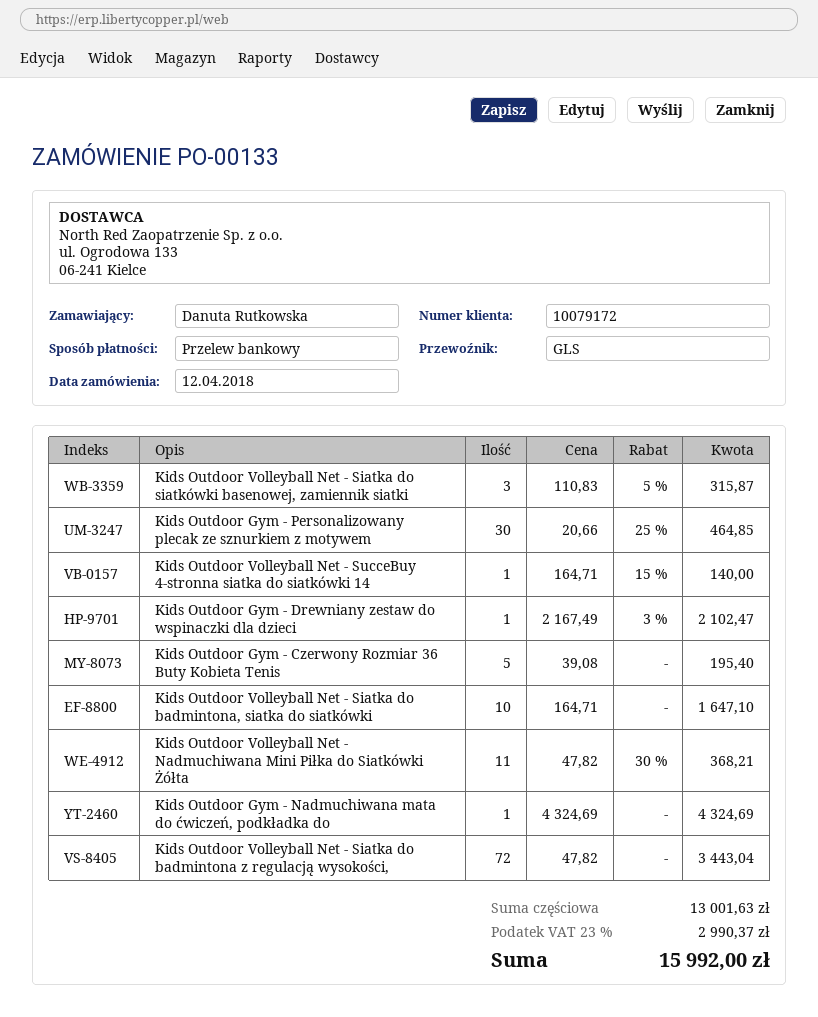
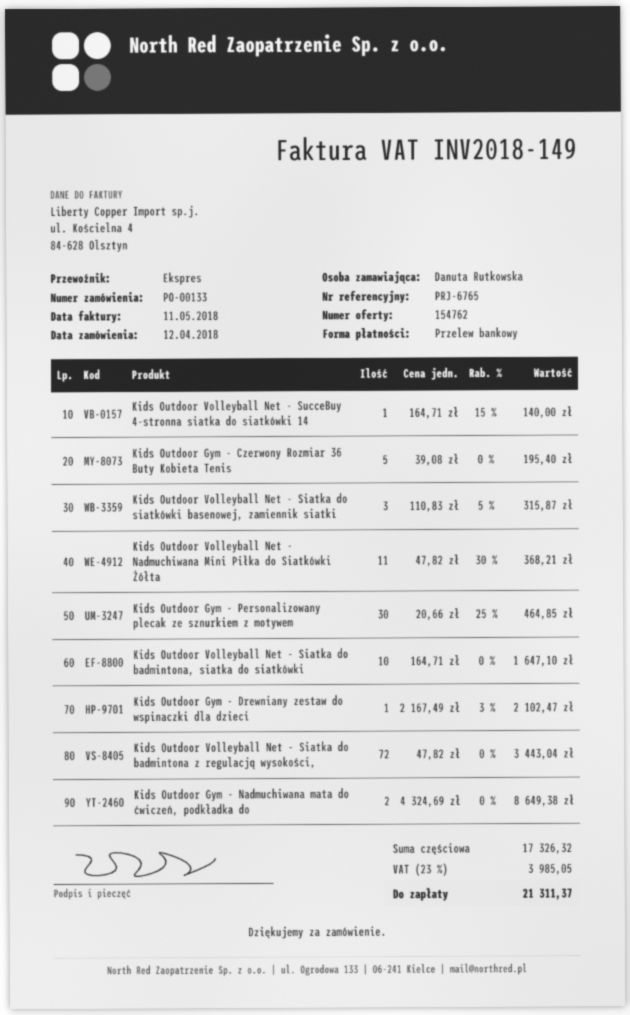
shipping method: GLS -> express
Kids Outdoor Gym - Nadmuchiwana mata do ćwiczeń, podkładka do: 1 x 4324.69 = 4324.69 -> 2 x 4324.69 = 8649.38
subtotal: 13001.63 -> 17326.32
tax: 23% = 2990.37 -> 23% = 3985.05
total: 15992.00 -> 21311.37

